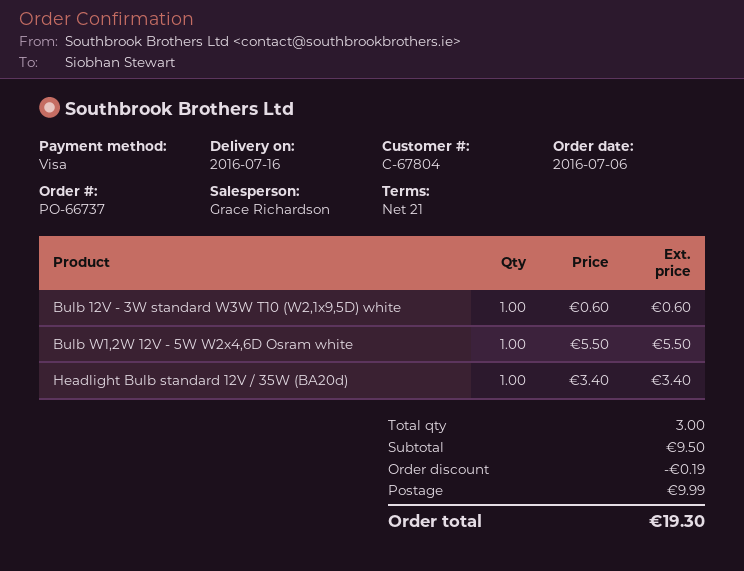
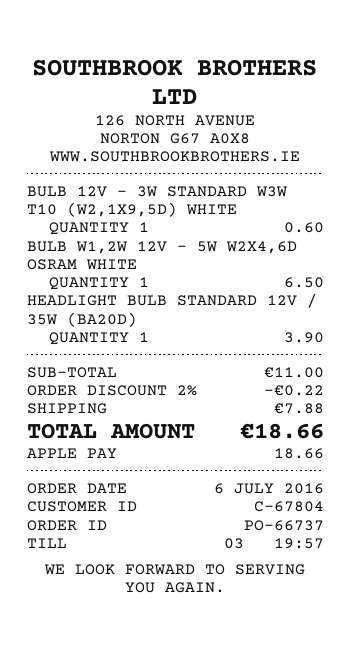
payment method: Visa -> Apple Pay
Bulb W1,2W 12V - 5W W2x4,6D Osram white: 1 for 5.50 -> 1 for 6.50
Headlight Bulb standard 12V / 35W (BA20d): 1 for 3.40 -> 1 for 3.90
subtotal: 9.50 -> 11.00
discount: 0.19 -> 0.22
shipping: 9.99 -> 7.88
total: 19.30 -> 18.66

